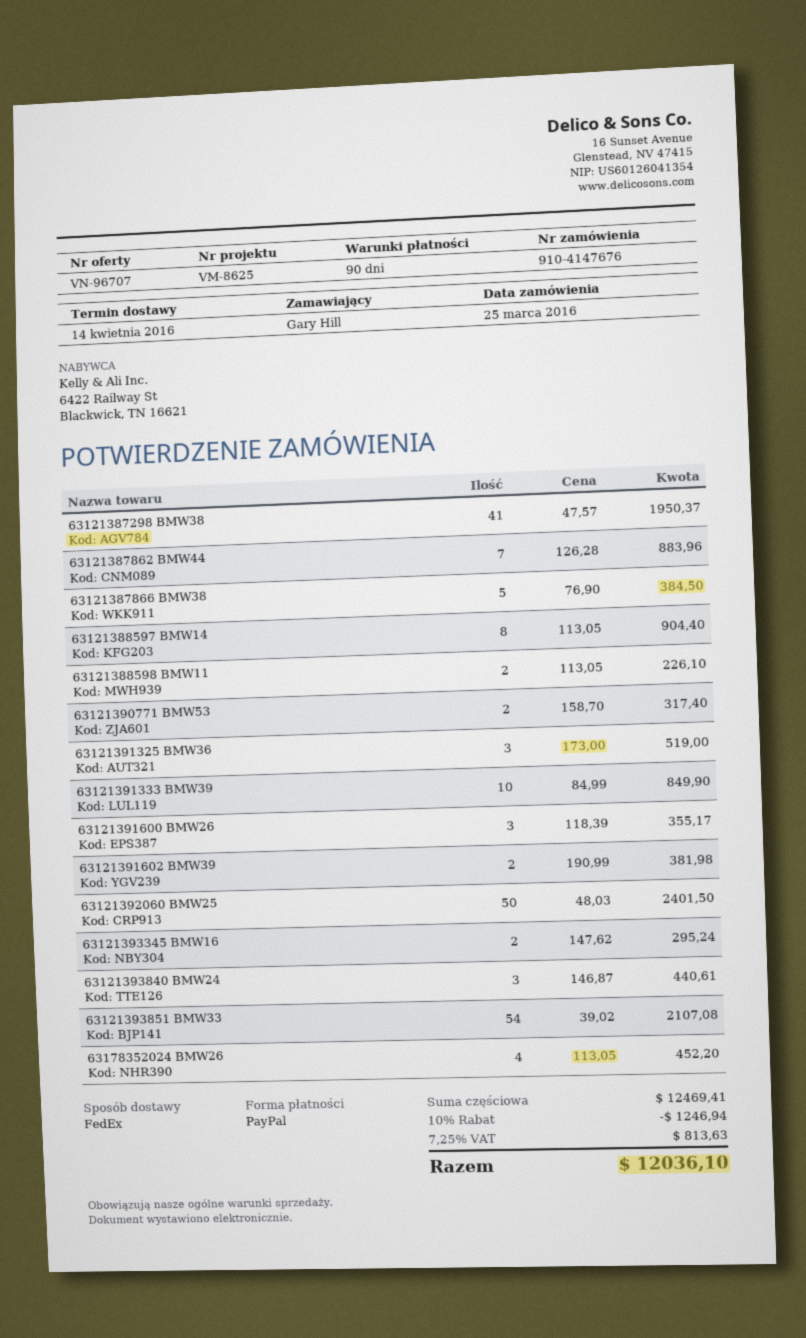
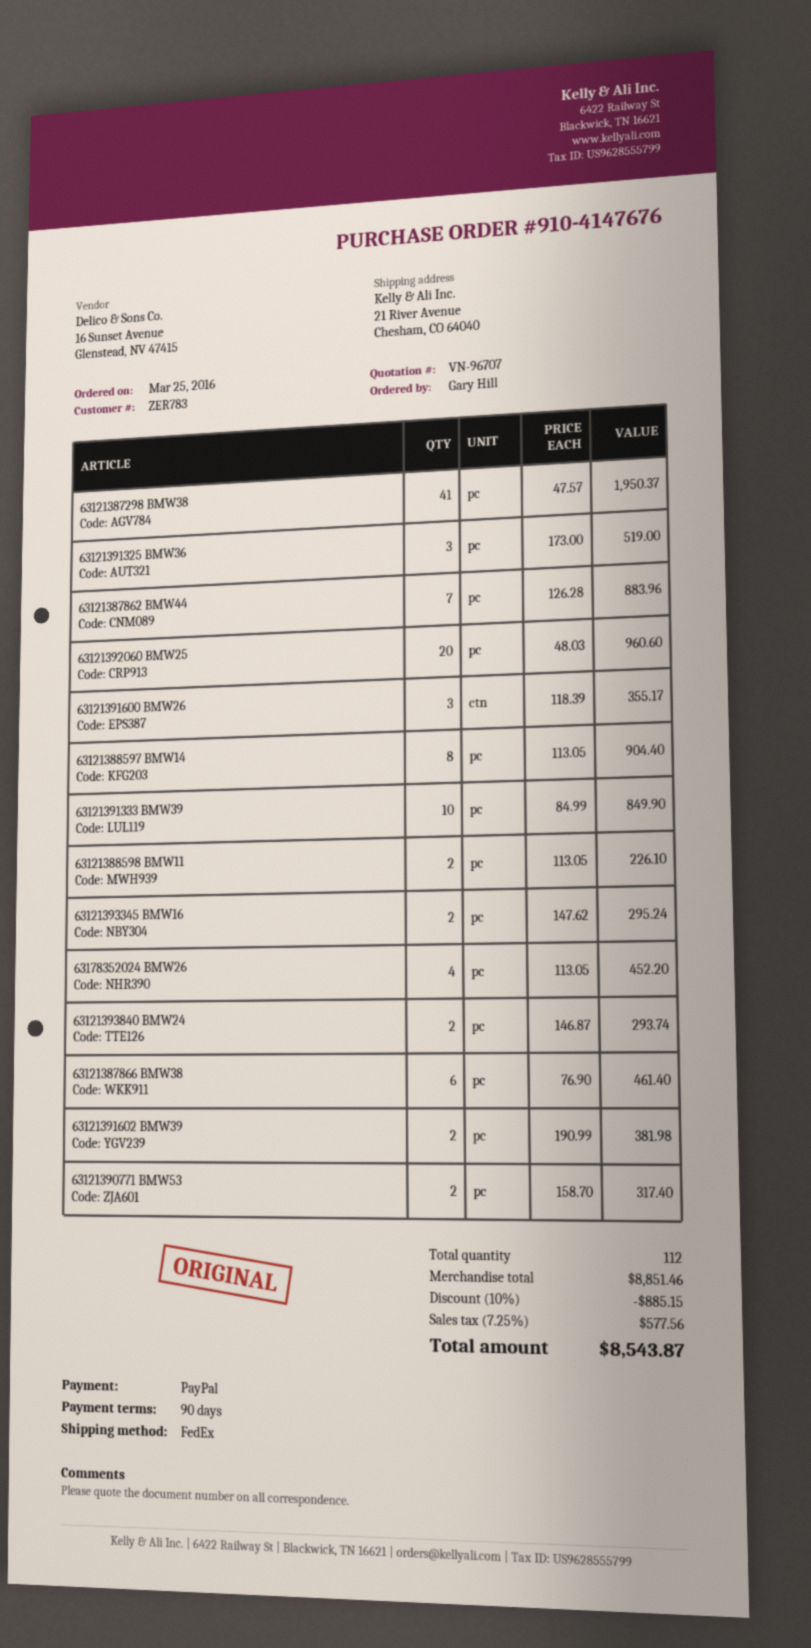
63121387866 BMW38: 5 x 76.90 = 384.50 -> 6 x 76.90 = 461.40
63121392060 BMW25: 50 x 48.03 = 2401.50 -> 20 x 48.03 = 960.60
63121393840 BMW24: 3 x 146.87 = 440.61 -> 2 x 146.87 = 293.74
63121393851 BMW33: 54 x 39.02 = 2107.08 -> none
subtotal: 12469.41 -> 8851.46
discount: 10% = 1246.94 -> 10% = 885.15
tax: 7.25% = 813.63 -> 7.25% = 577.56
total: 12036.10 -> 8543.87

